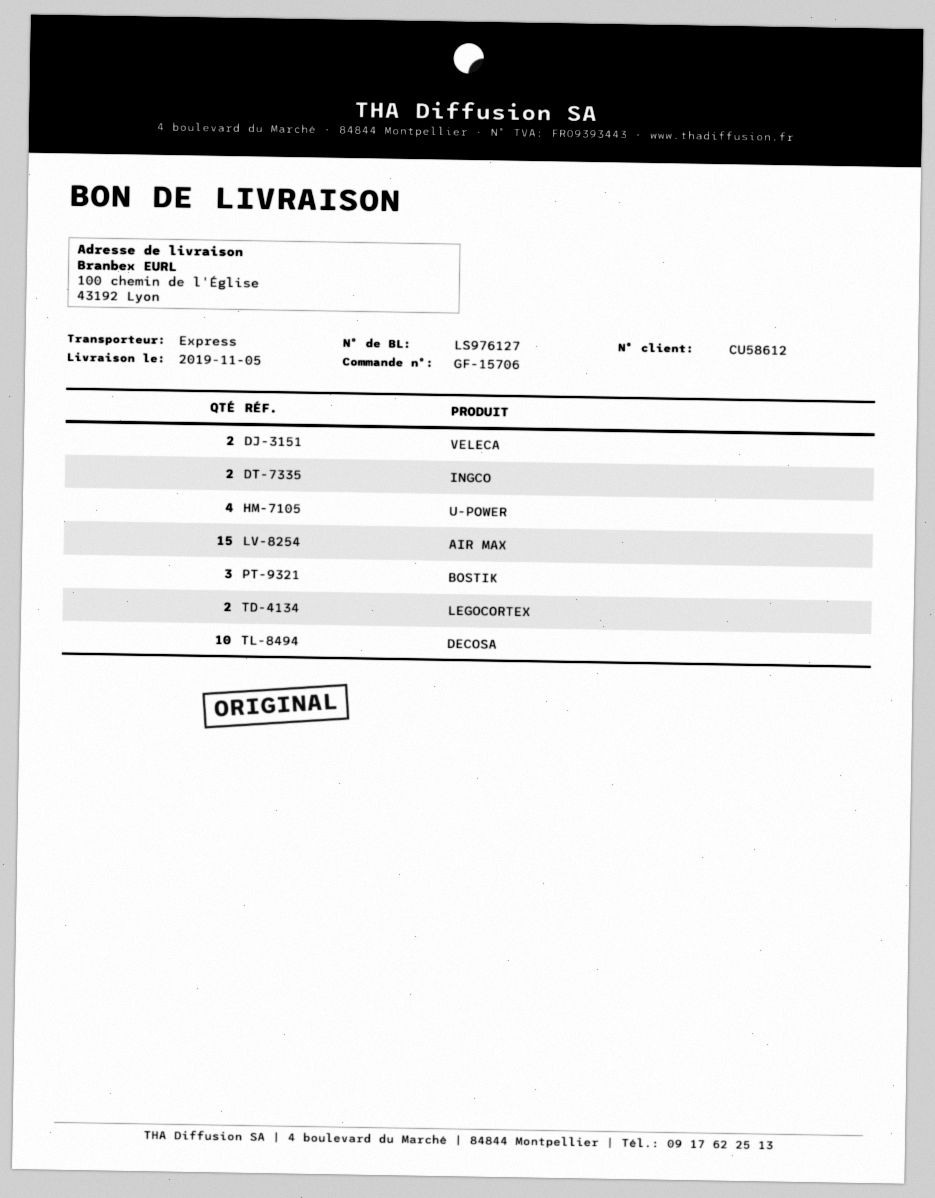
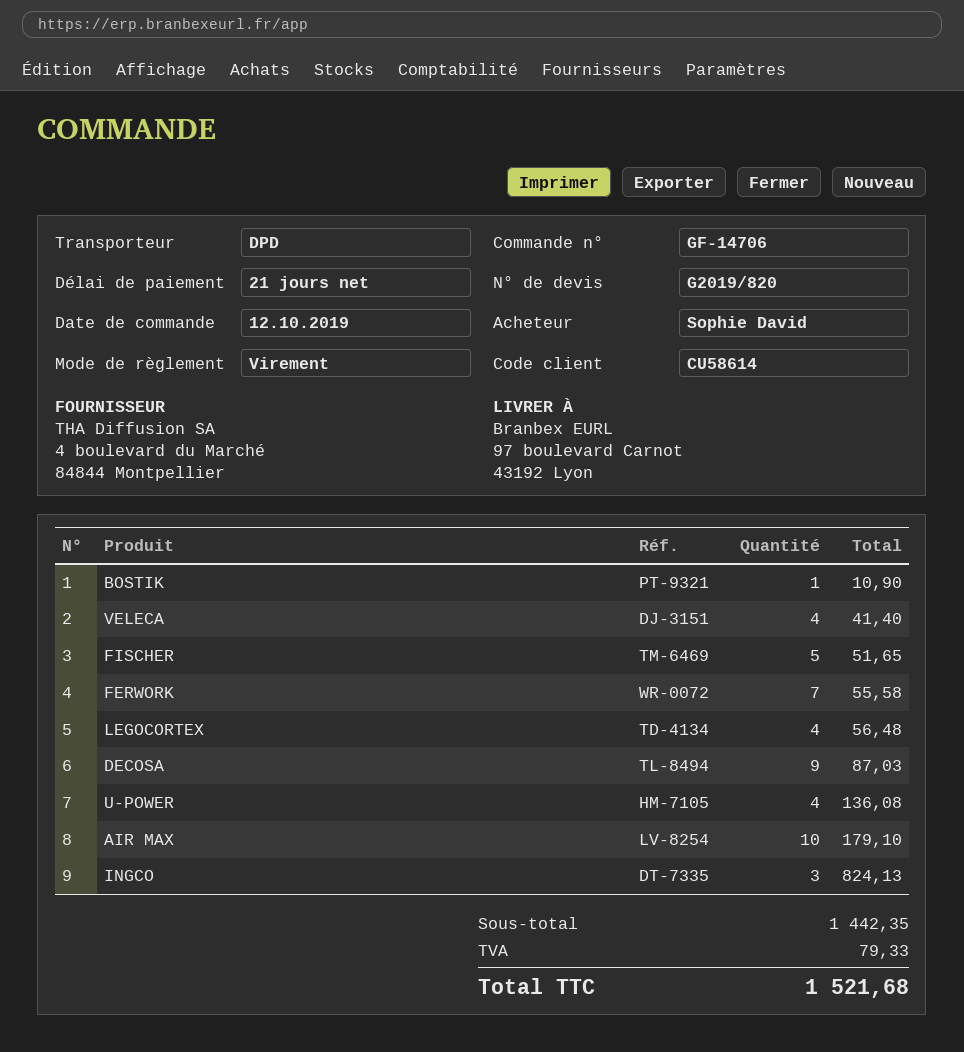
order number: GF-15706 -> GF-14706
customer number: CU58612 -> CU58614
shipping method: express -> DPD
ship to: 100 chemin de l'Église, 43192 Lyon -> 97 boulevard Carnot, 43192 Lyon
VELECA: 2 -> 4
INGCO: 2 -> 3
AIR MAX: 15 -> 10
BOSTIK: 3 -> 1
LEGOCORTEX: 2 -> 4
DECOSA: 10 -> 9
FISCHER: none -> 5
FERWORK: none -> 7

